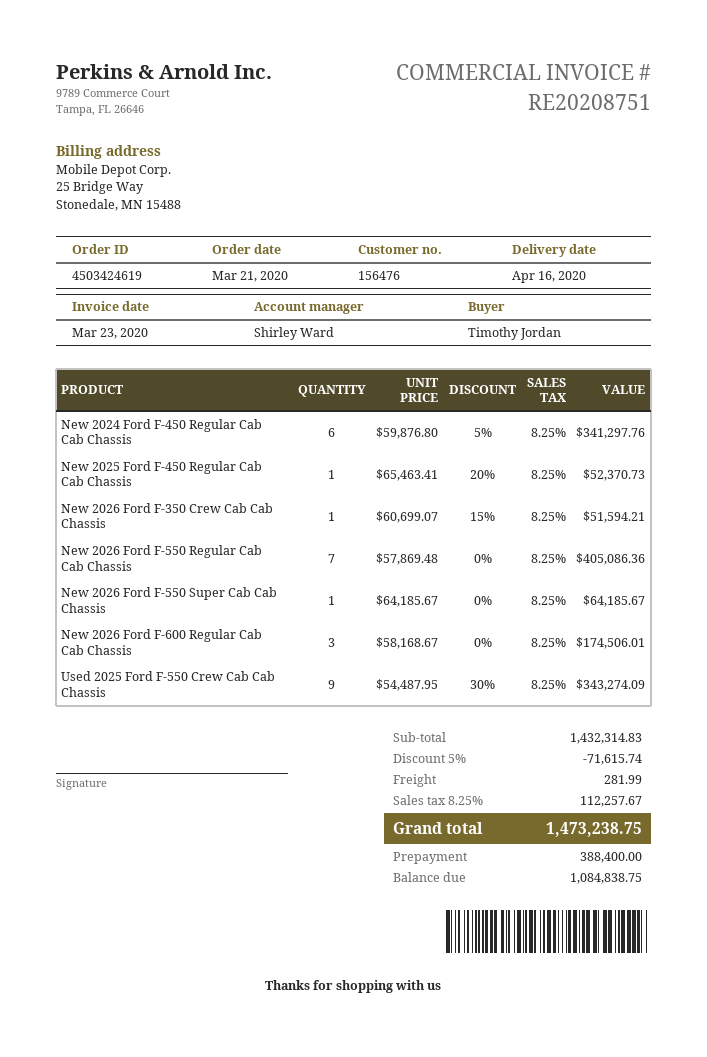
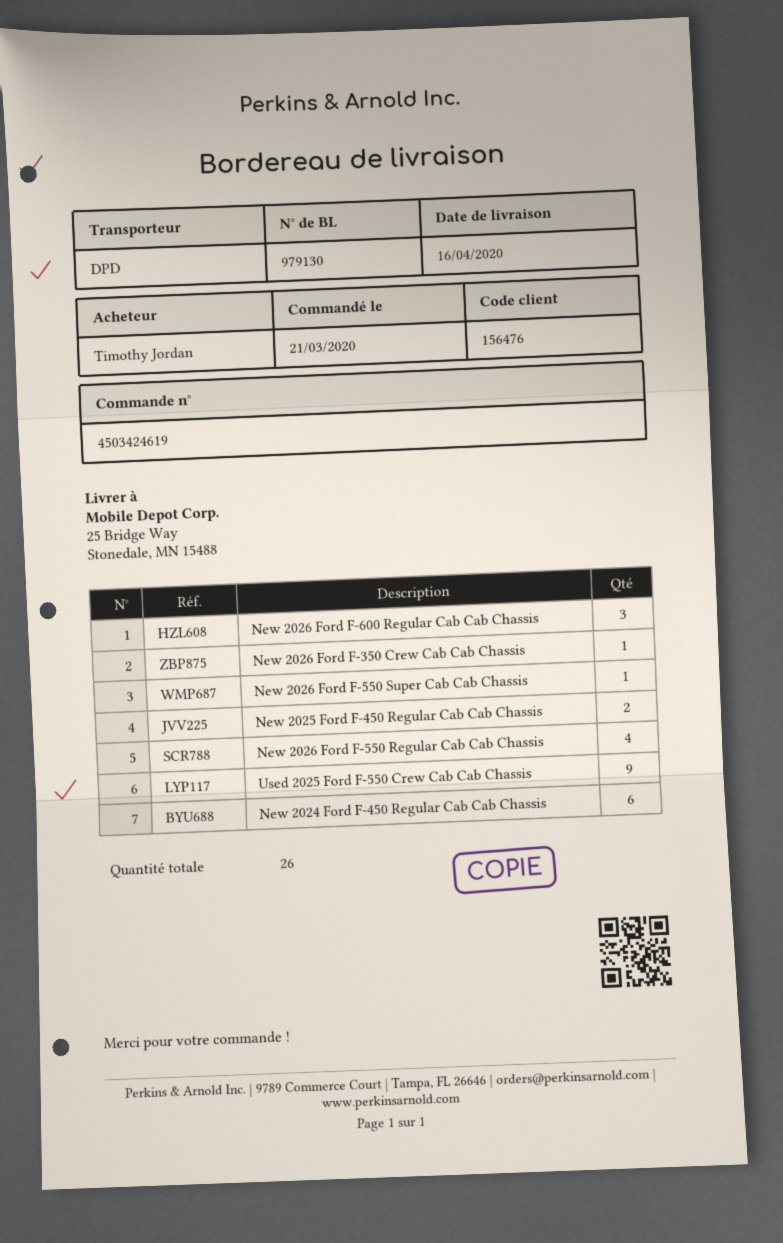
New 2025 Ford F-450 Regular Cab Cab Chassis: 1 -> 2
New 2026 Ford F-550 Regular Cab Cab Chassis: 7 -> 4

